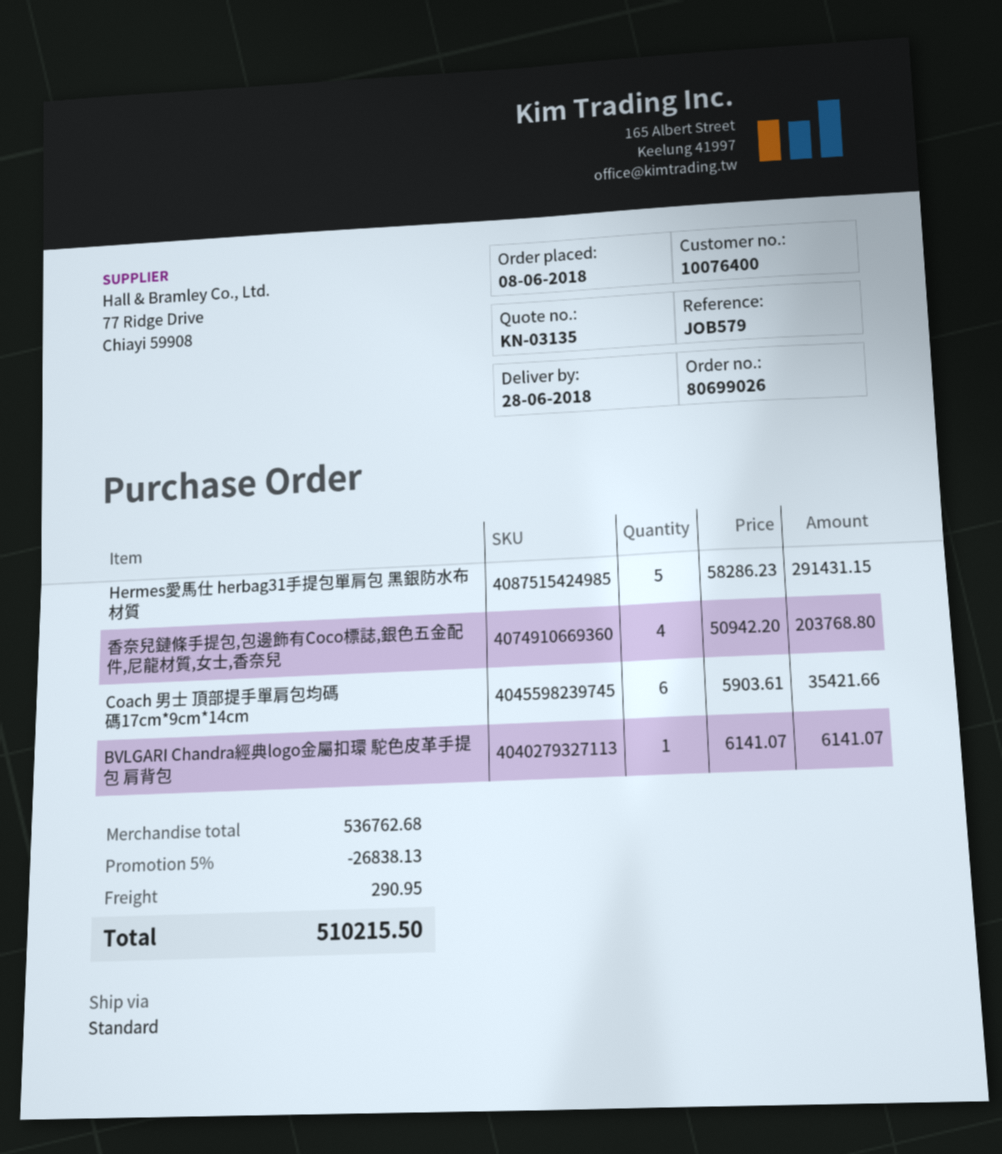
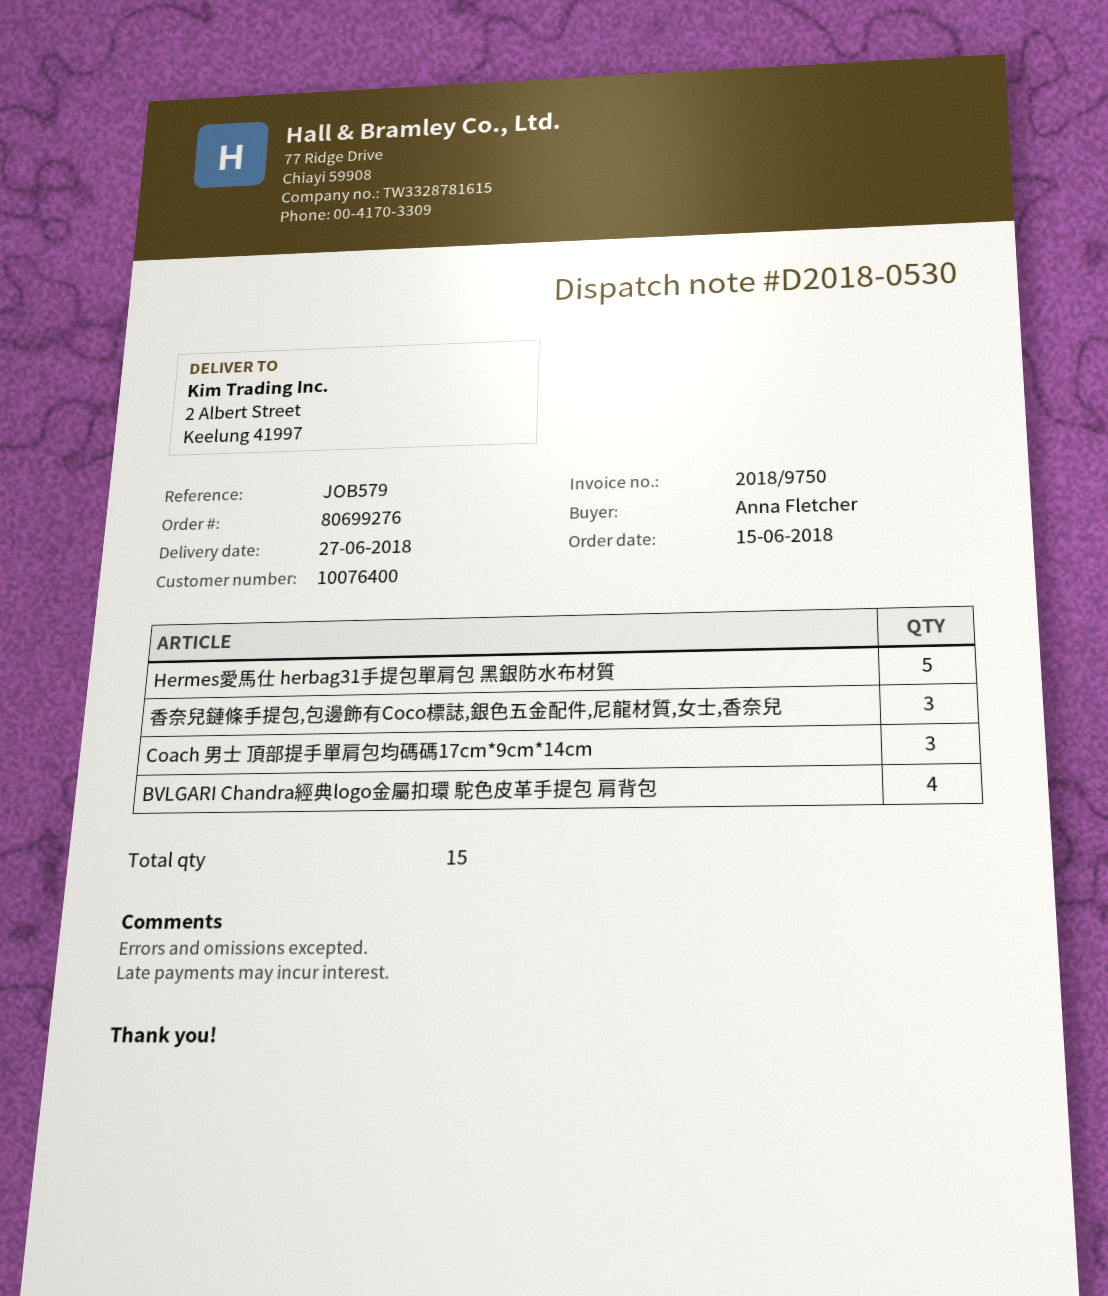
order number: 80699026 -> 80699276
order date: 2018-06-08 -> 2018-06-15
delivery date: 2018-06-28 -> 2018-06-27
香奈兒鏈條手提包,包邊飾有Coco標誌,銀色五金配件,尼龍材質,女士,香奈兒: 4 -> 3
Coach 男士 頂部提手單肩包均碼碼17cm*9cm*14cm: 6 -> 3
BVLGARI Chandra經典logo金屬扣環 駝色皮革手提包 肩背包: 1 -> 4

